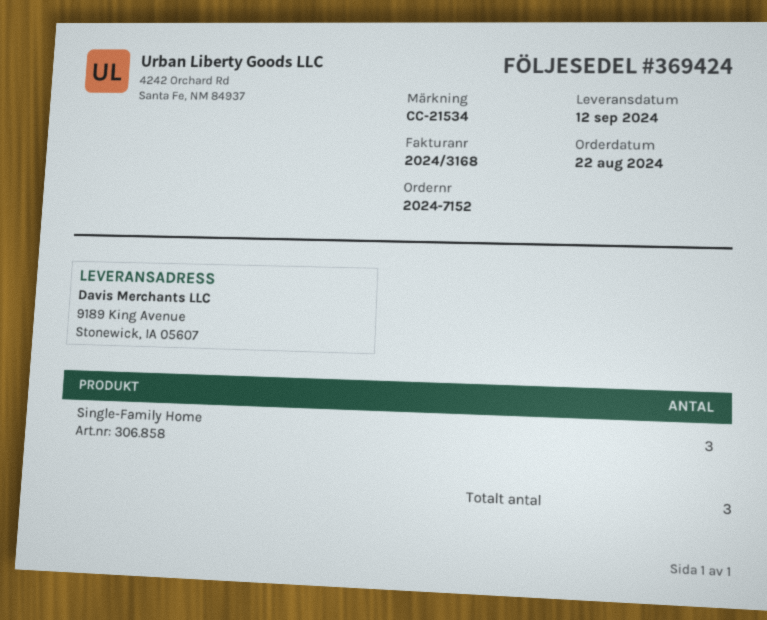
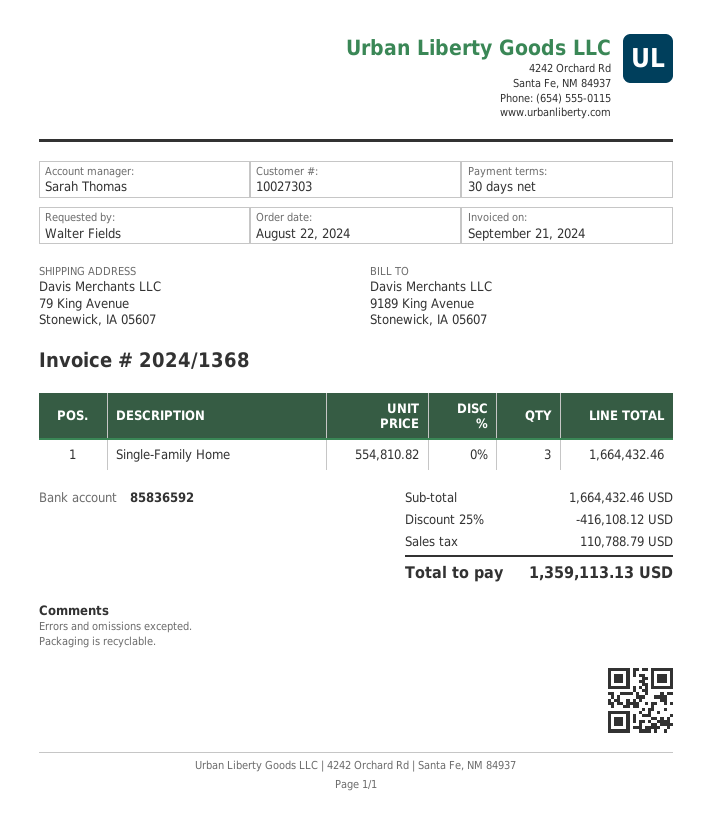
invoice number: 2024/3168 -> 2024/1368
ship to: 9189 King Avenue, Stonewick, IA 05607 -> 79 King Avenue, Stonewick, IA 05607

